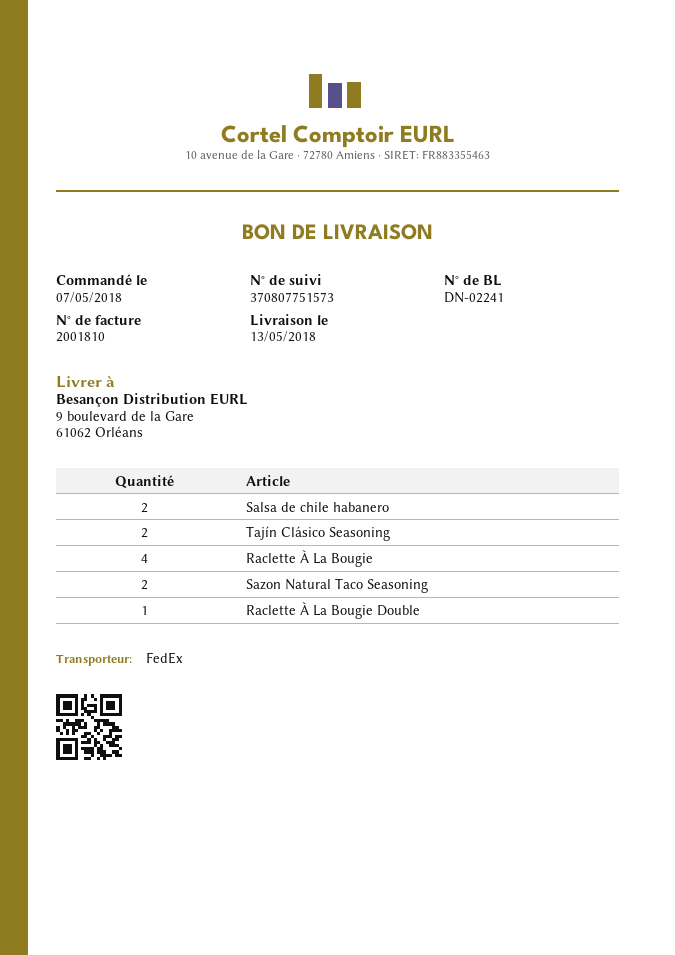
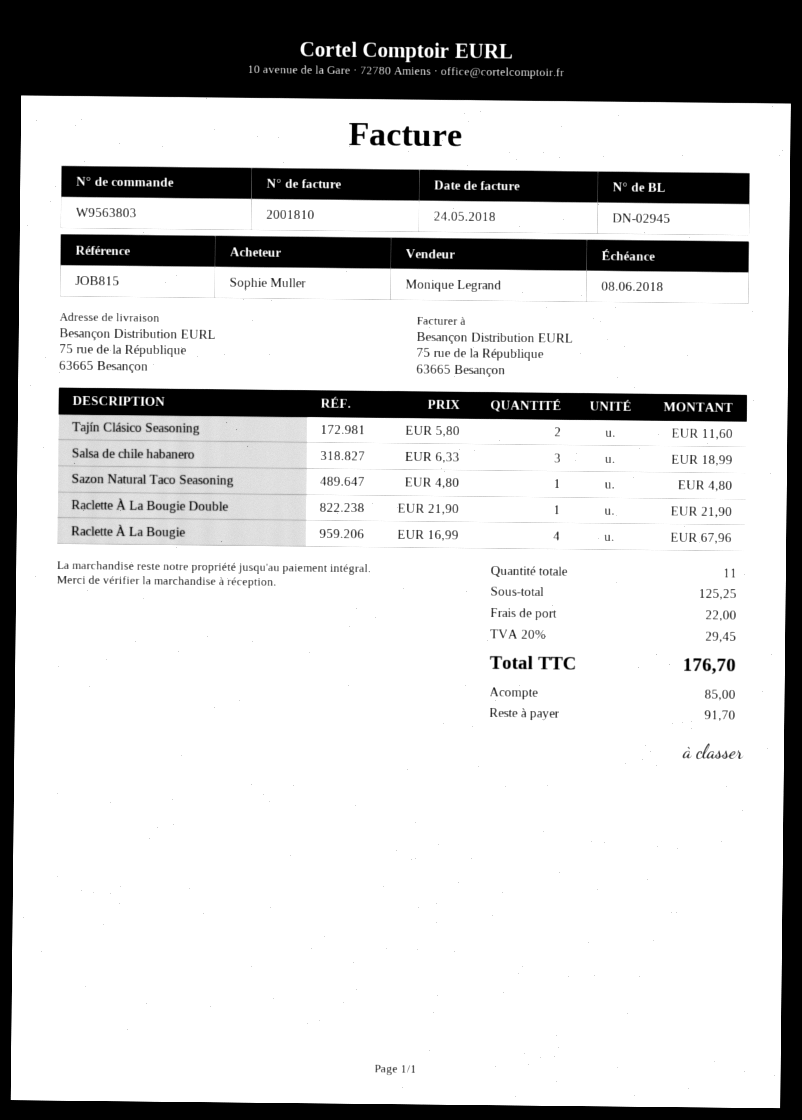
delivery note number: DN-02241 -> DN-02945
ship to: 9 boulevard de la Gare, 61062 Orléans -> 75 rue de la République, 63665 Besançon
Salsa de chile habanero: 2 -> 3
Sazon Natural Taco Seasoning: 2 -> 1

